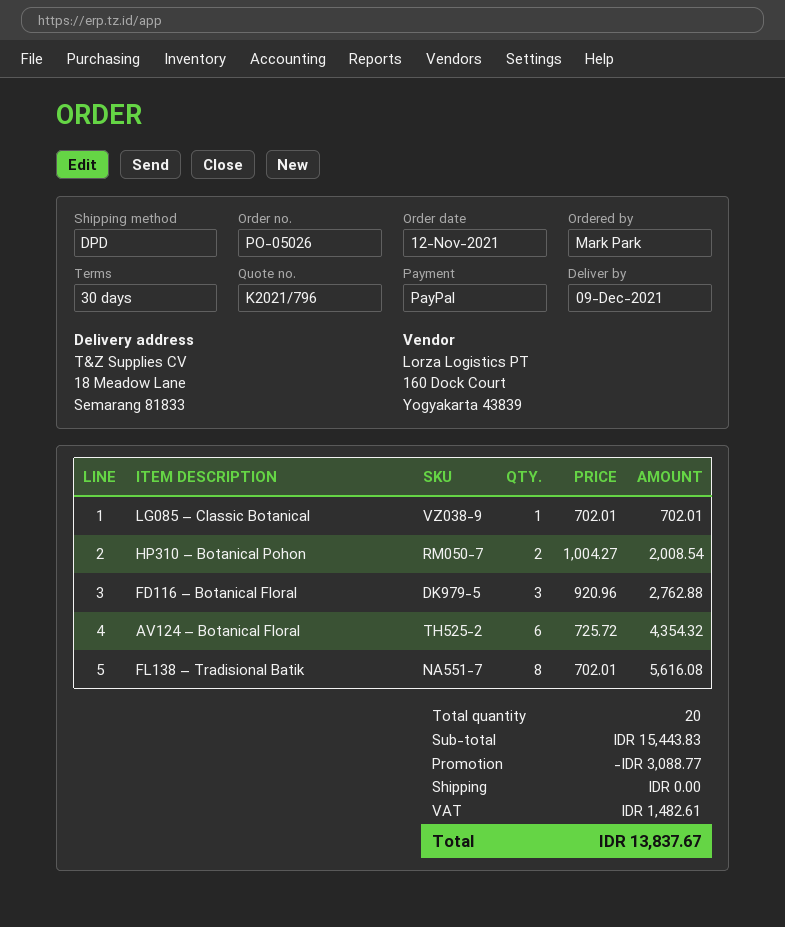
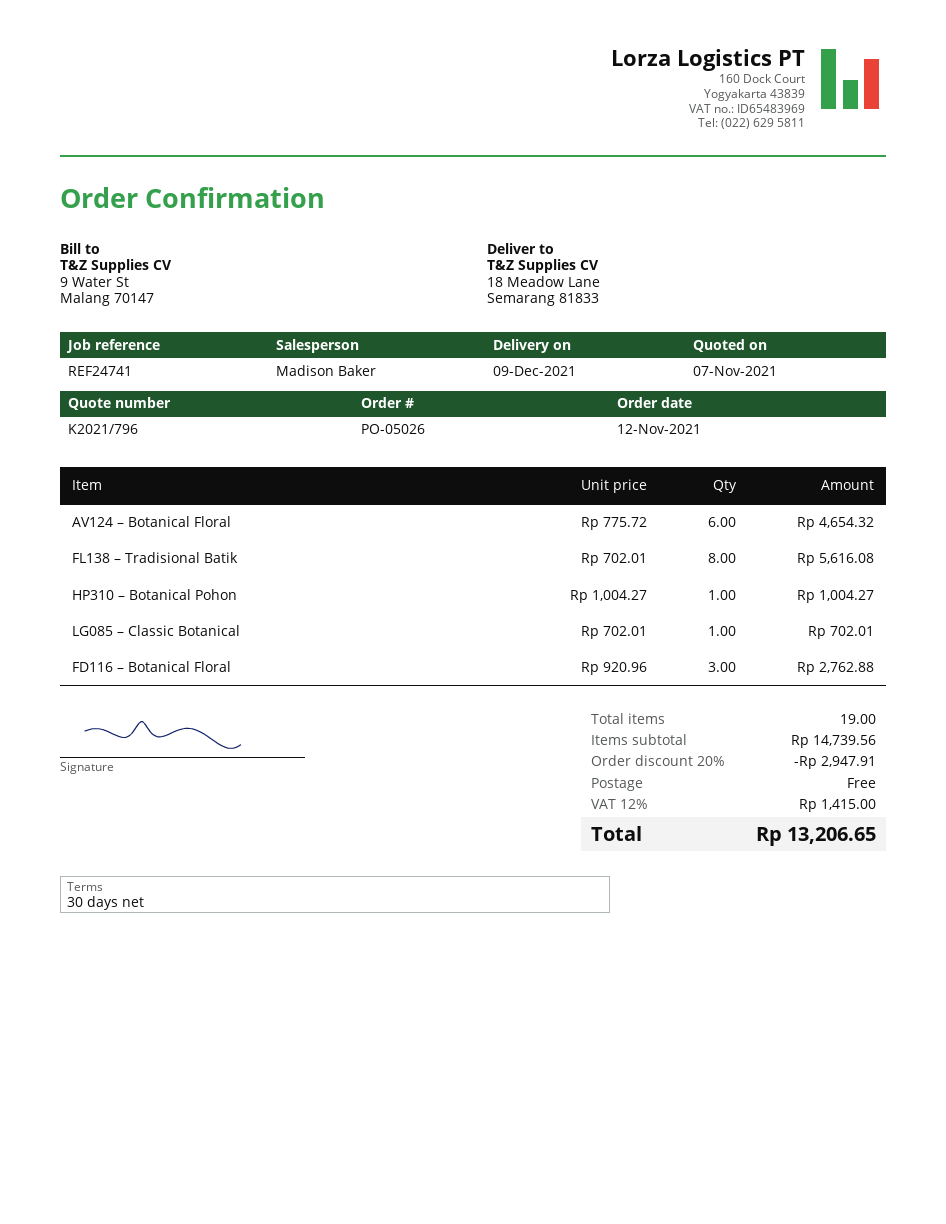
HP310 – Botanical Pohon: 2 x 1004.27 = 2008.54 -> 1 x 1004.27 = 1004.27
AV124 – Botanical Floral: 6 x 725.72 = 4354.32 -> 6 x 775.72 = 4654.32
total quantity: 20 -> 19
subtotal: 15443.83 -> 14739.56
discount: 3088.77 -> 2947.91
tax: 1482.61 -> 1415.00
total: 13837.67 -> 13206.65

